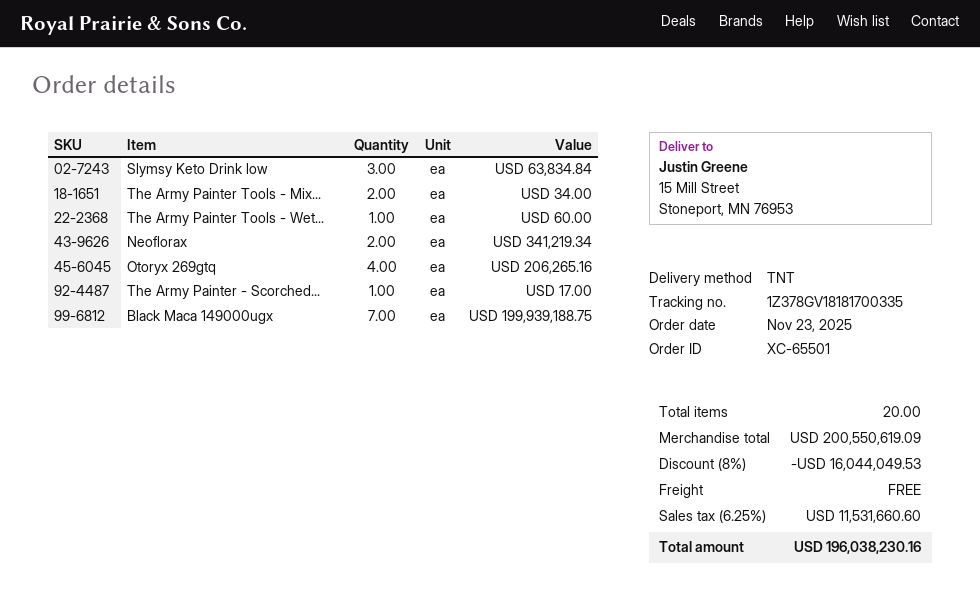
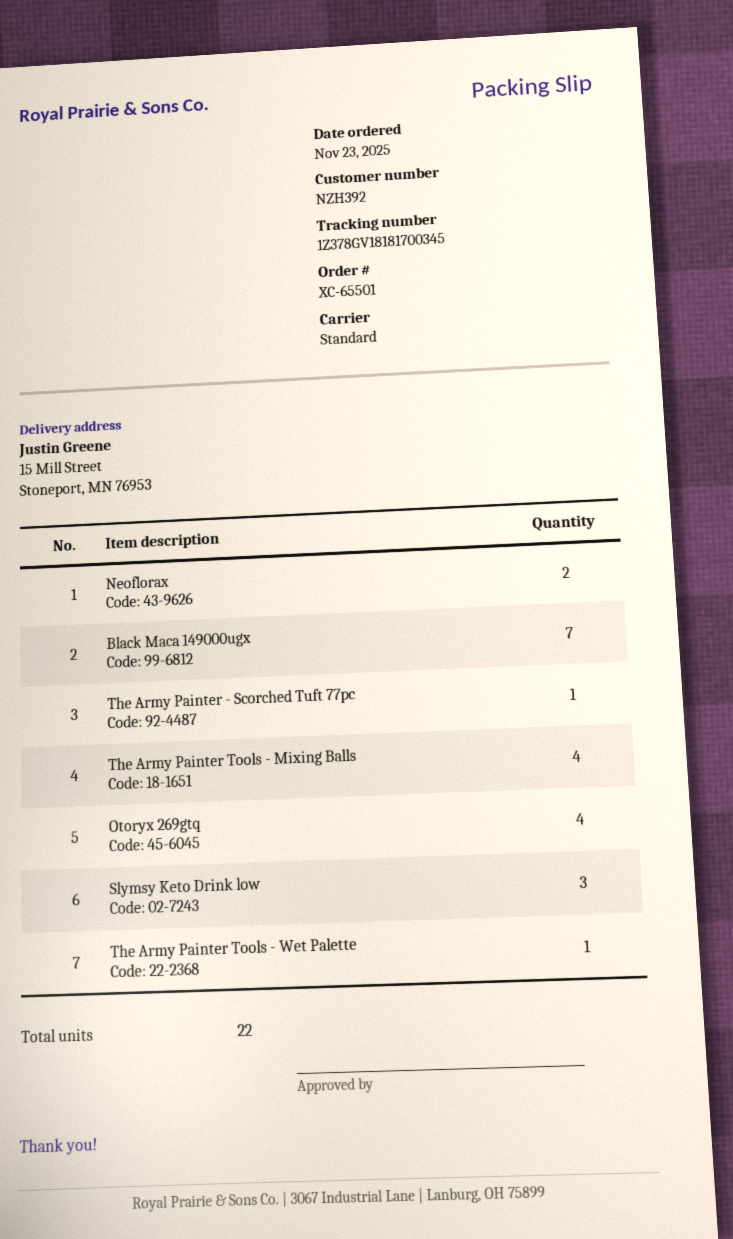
shipping method: TNT -> standard
tracking number: 1Z378GV18181700335 -> 1Z378GV18181700345
The Army Painter Tools - Mix...: 2 -> 4
total quantity: 20 -> 22

